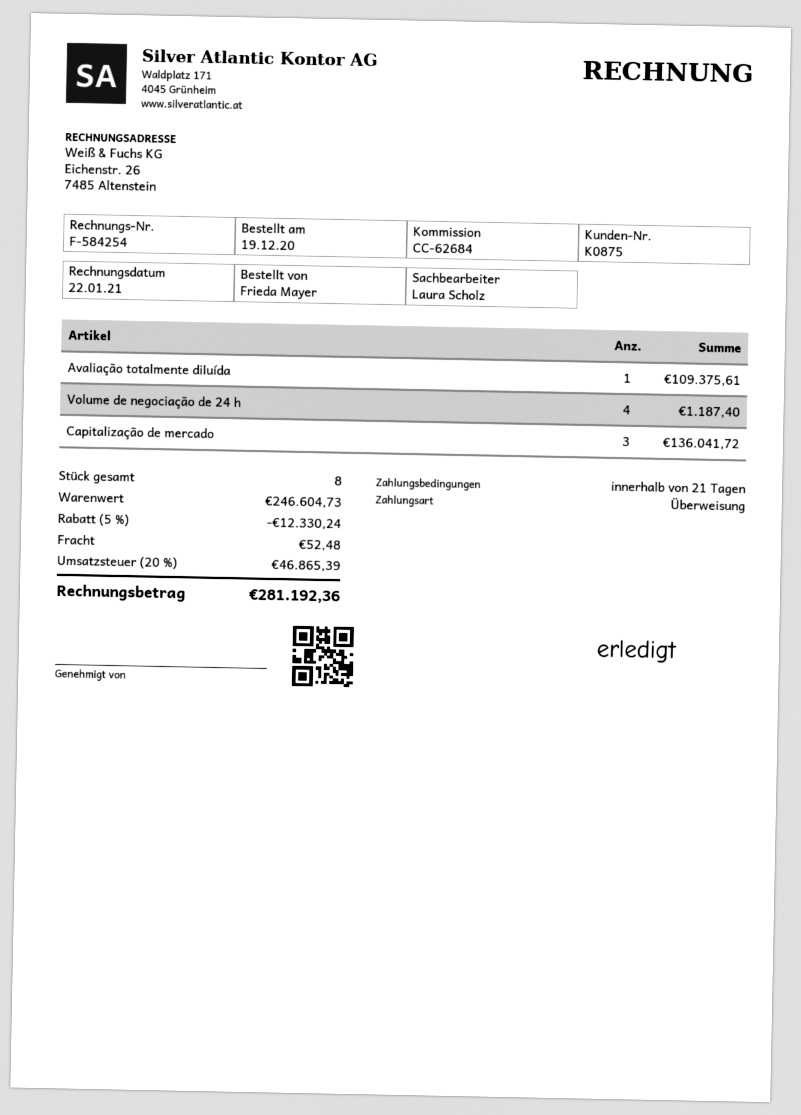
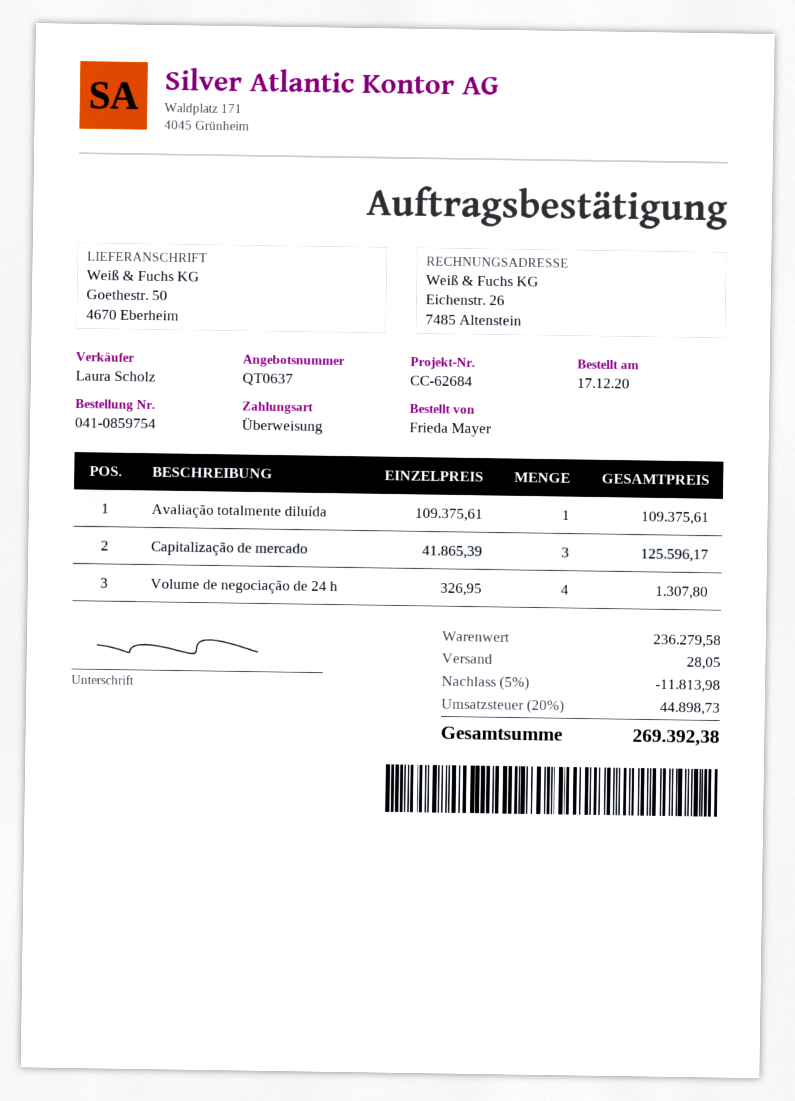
order date: 2020-12-19 -> 2020-12-17
Volume de negociação de 24 h: 4 for 1187.40 -> 4 for 1307.80
Capitalização de mercado: 3 for 136041.72 -> 3 for 125596.17
subtotal: 246604.73 -> 236279.58
discount: 5% = 12330.24 -> 5% = 11813.98
shipping: 52.48 -> 28.05
tax: 20% = 46865.39 -> 20% = 44898.73
total: 281192.36 -> 269392.38

